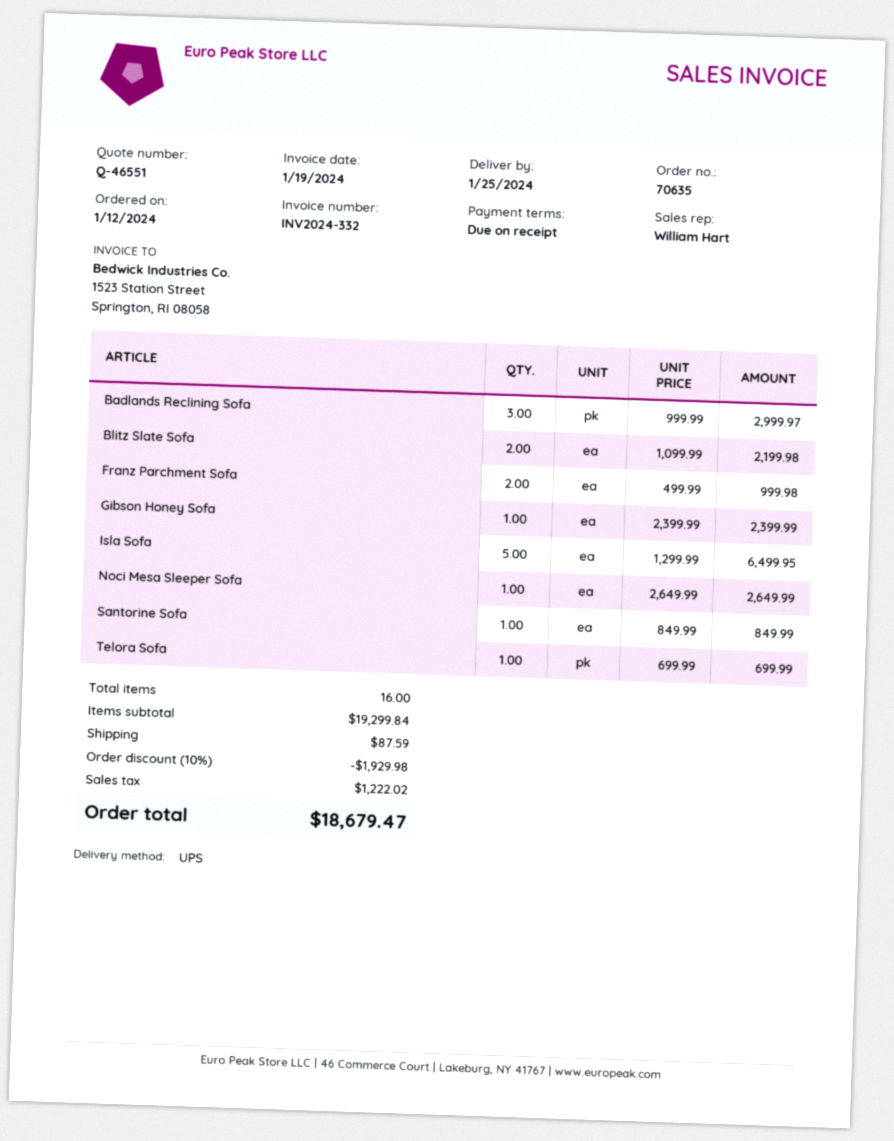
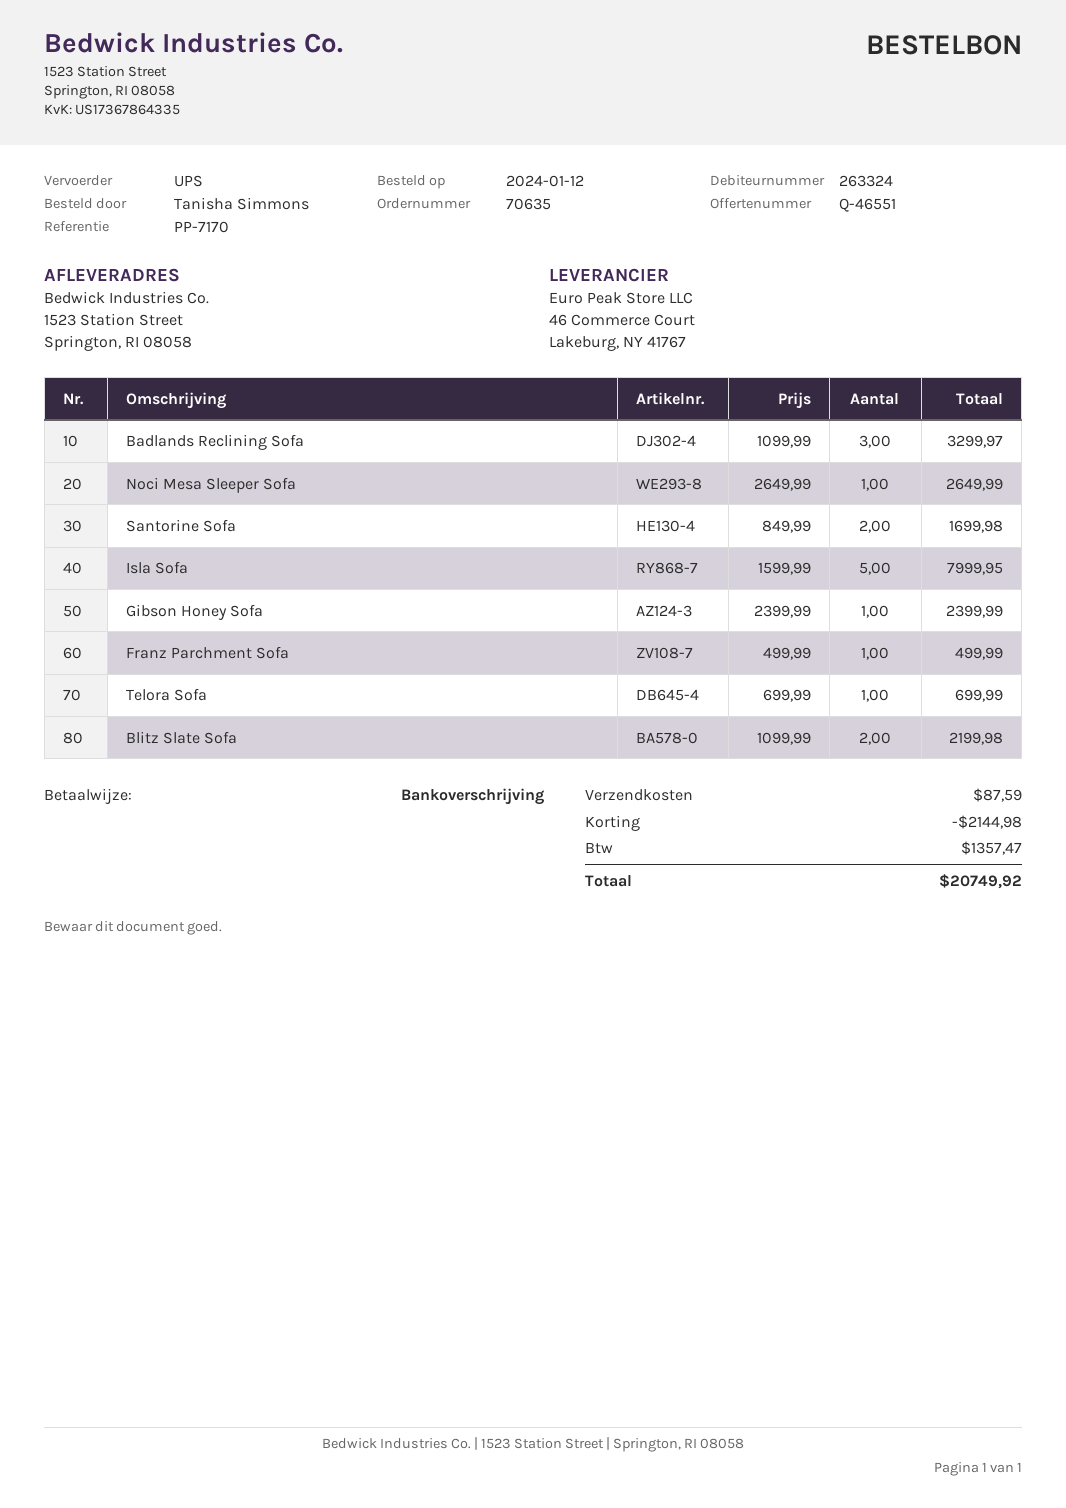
Badlands Reclining Sofa: 3 x 999.99 = 2999.97 -> 3 x 1099.99 = 3299.97
Franz Parchment Sofa: 2 x 499.99 = 999.98 -> 1 x 499.99 = 499.99
Isla Sofa: 5 x 1299.99 = 6499.95 -> 5 x 1599.99 = 7999.95
Santorine Sofa: 1 x 849.99 = 849.99 -> 2 x 849.99 = 1699.98
discount: 1929.98 -> 2144.98
tax: 1222.02 -> 1357.47
total: 18679.47 -> 20749.92

